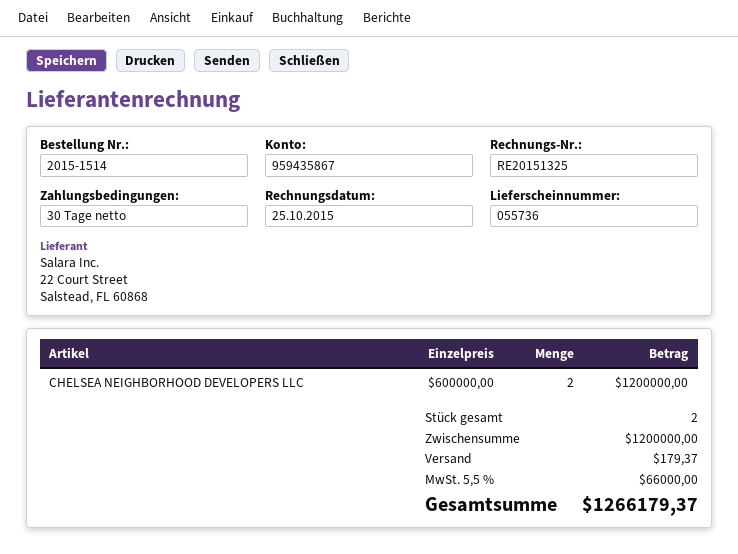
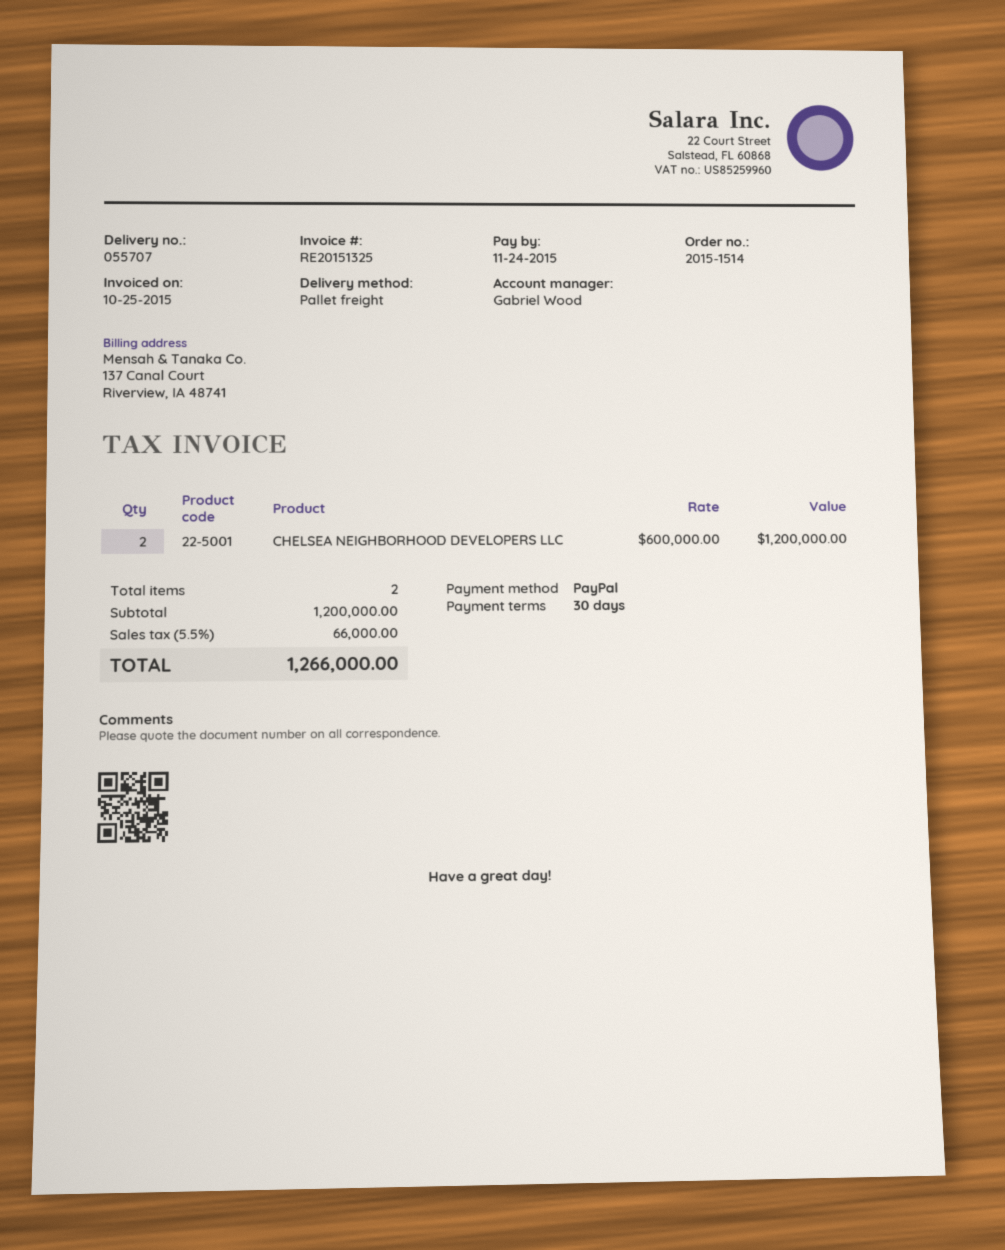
delivery note number: 055736 -> 055707
shipping: 179.37 -> none
total: 1266179.37 -> 1266000.00

